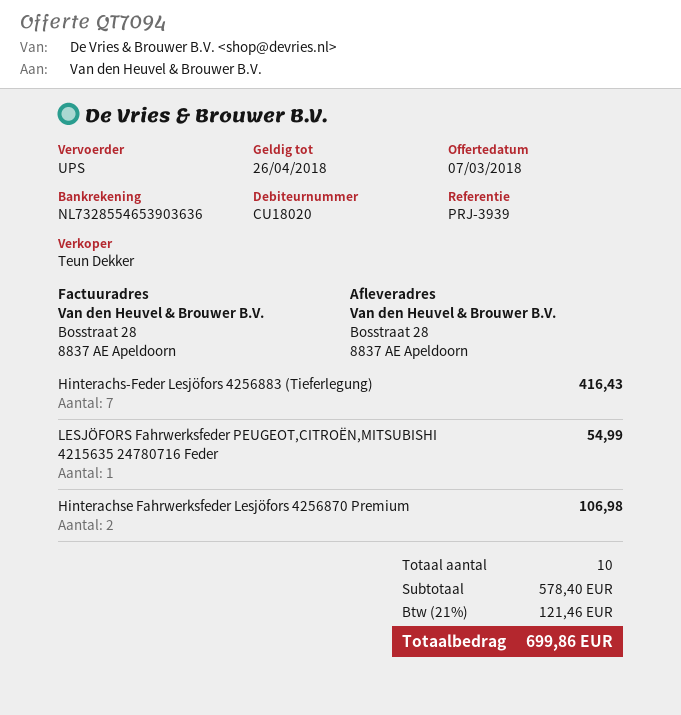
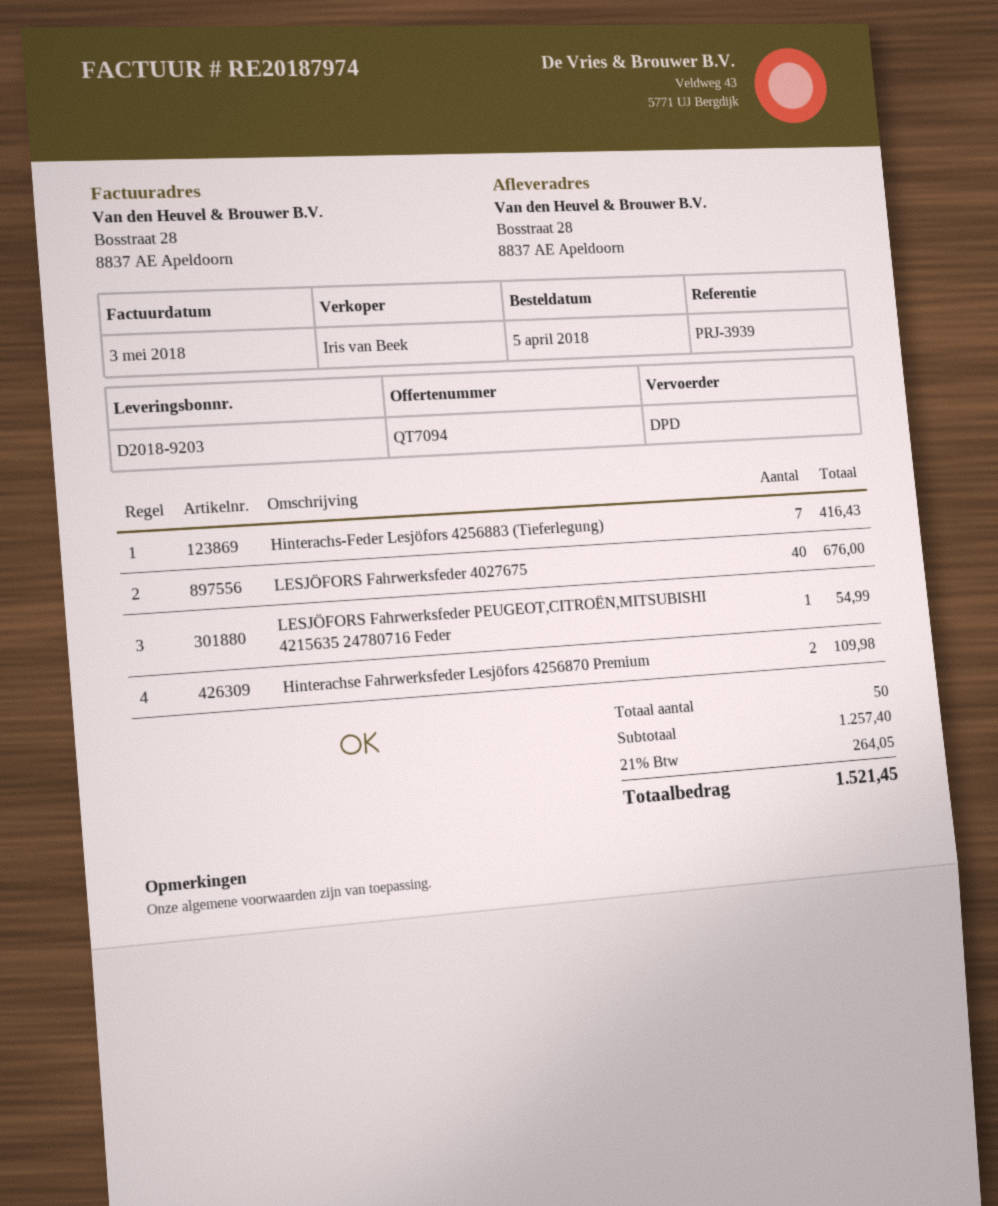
sales rep: Teun Dekker -> Iris van Beek
shipping method: UPS -> DPD
Hinterachse Fahrwerksfeder Lesjöfors 4256870 Premium: 2 for 106.98 -> 2 for 109.98
LESJÖFORS Fahrwerksfeder 4027675: none -> 40 for 676.00
total quantity: 10 -> 50
subtotal: 578.40 -> 1257.40
tax: 21% = 121.46 -> 21% = 264.05
total: 699.86 -> 1521.45

